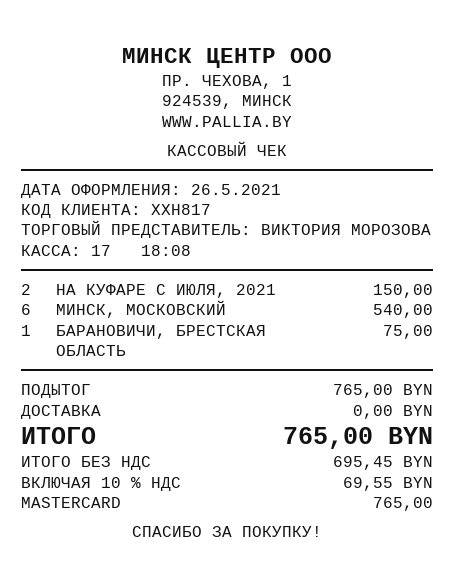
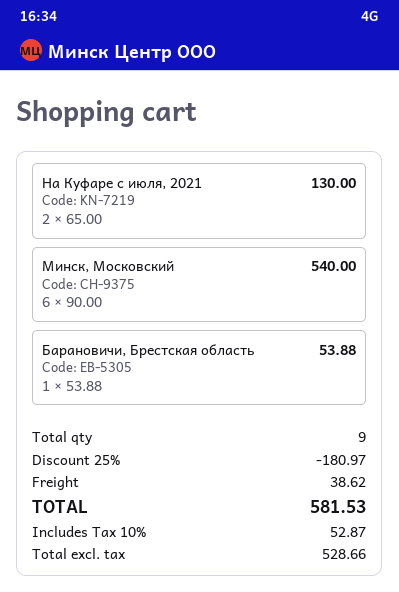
НА КУФАРЕ С ИЮЛЯ, 2021: 2 for 150.00 -> 2 for 130.00
БАРАНОВИЧИ, БРЕСТСКАЯ ОБЛАСТЬ: 1 for 75.00 -> 1 for 53.88
discount: none -> 25% = 180.97
shipping: 0.00 -> 38.62
net: 695.45 -> 528.66
tax: 10% = 69.55 -> 10% = 52.87
total: 765.00 -> 581.53

